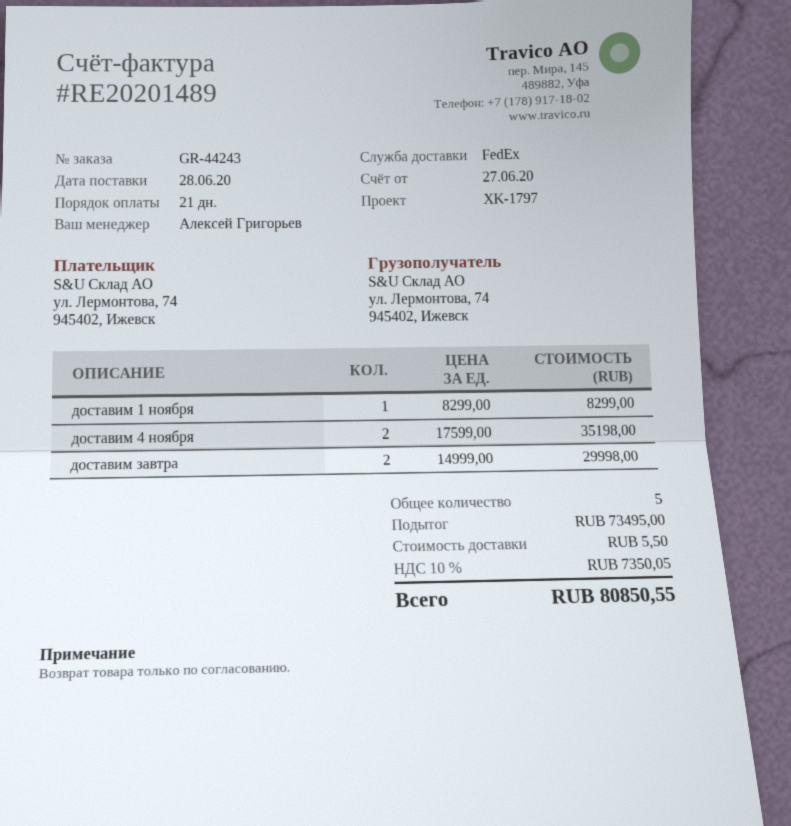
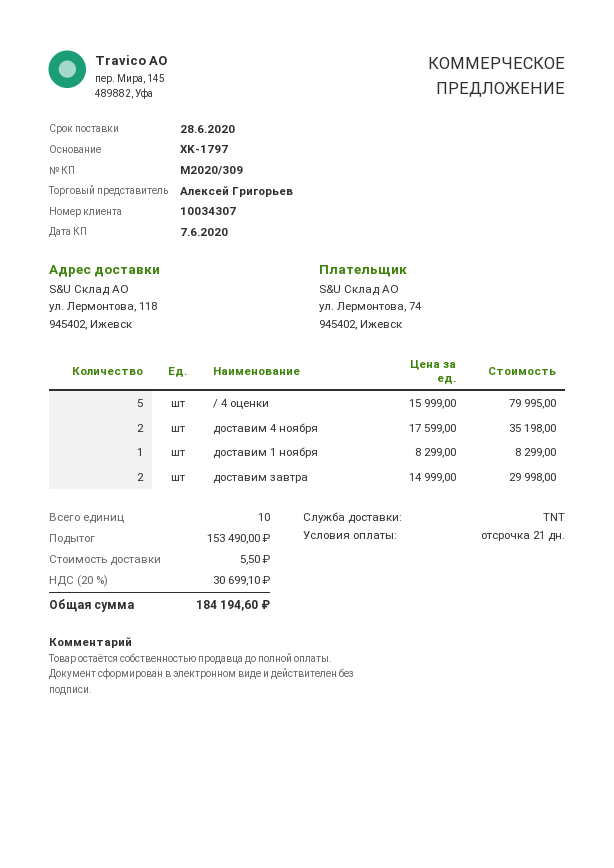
shipping method: FedEx -> TNT
ship to: ул. Лермонтова, 74, 945402, Ижевск -> ул. Лермонтова, 118, 945402, Ижевск
/ 4 оценки: none -> 5 x 15999.00 = 79995.00
total quantity: 5 -> 10
subtotal: 73495.00 -> 153490.00
tax: 10% = 7350.05 -> 20% = 30699.10
total: 80850.55 -> 184194.60

